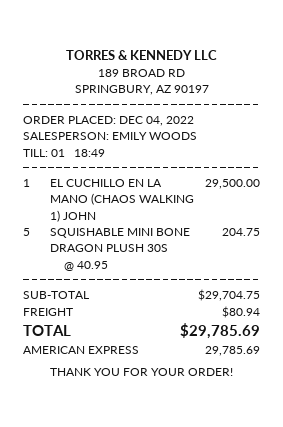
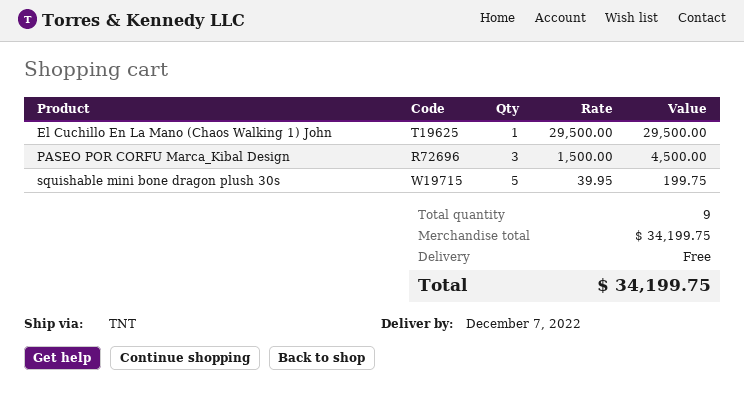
SQUISHABLE MINI BONE DRAGON PLUSH 30S: 5 x 40.95 = 204.75 -> 5 x 39.95 = 199.75
PASEO POR CORFU Marca_Kibal Design: none -> 3 x 1500.00 = 4500.00
subtotal: 29704.75 -> 34199.75
shipping: 80.94 -> 0.00
total: 29785.69 -> 34199.75

